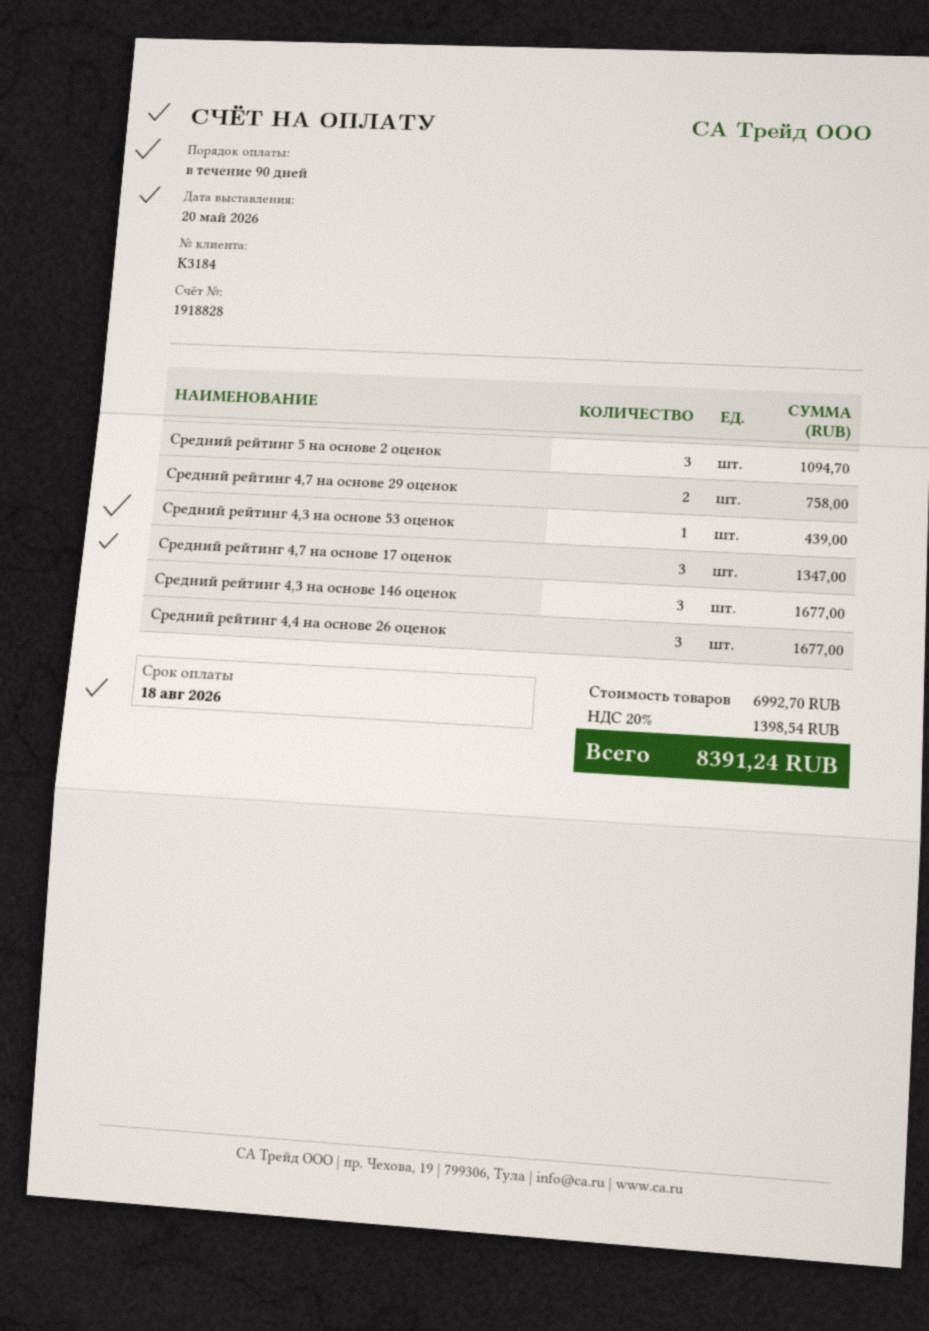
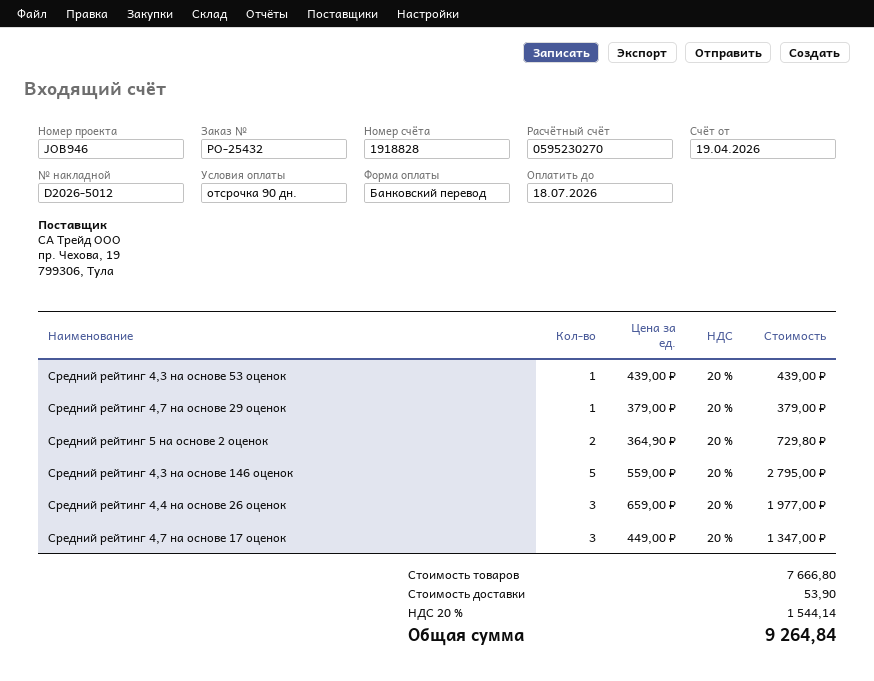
invoice date: 2026-05-20 -> 2026-04-19
due date: 2026-08-18 -> 2026-07-18
Средний рейтинг 5 на основе 2 оценок: 3 for 1094.70 -> 2 for 729.80
Средний рейтинг 4,7 на основе 29 оценок: 2 for 758.00 -> 1 for 379.00
Средний рейтинг 4,3 на основе 146 оценок: 3 for 1677.00 -> 5 for 2795.00
Средний рейтинг 4,4 на основе 26 оценок: 3 for 1677.00 -> 3 for 1977.00
subtotal: 6992.70 -> 7666.80
shipping: none -> 53.90
tax: 20% = 1398.54 -> 20% = 1544.14
total: 8391.24 -> 9264.84

